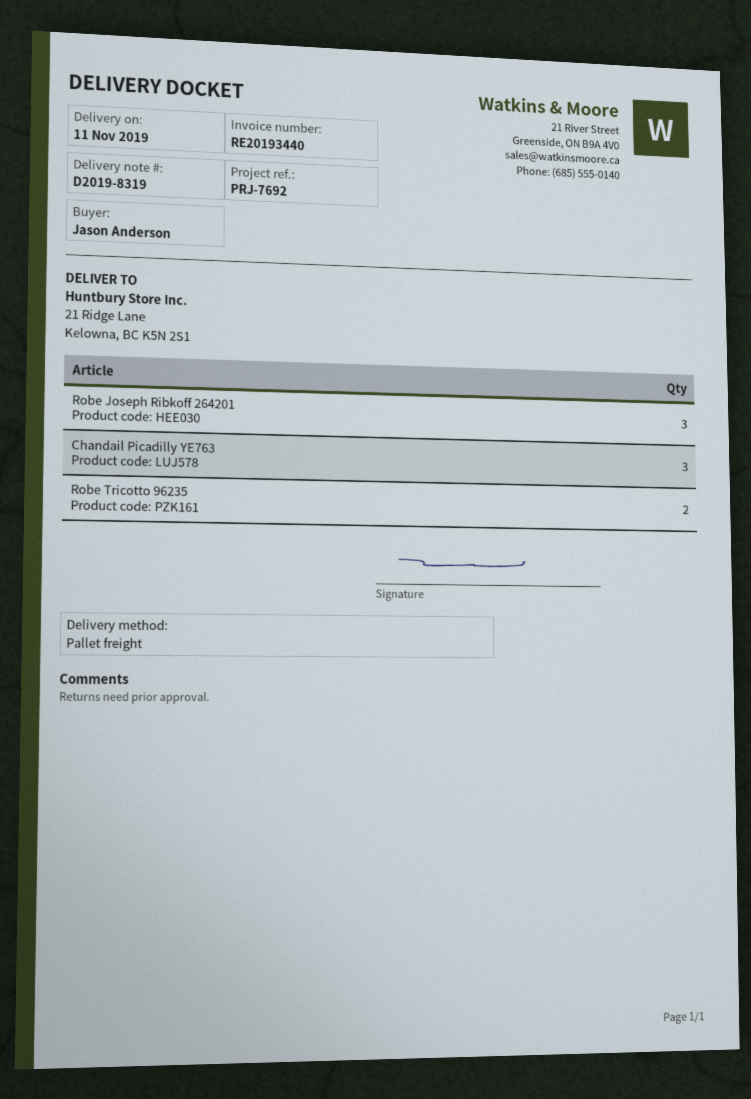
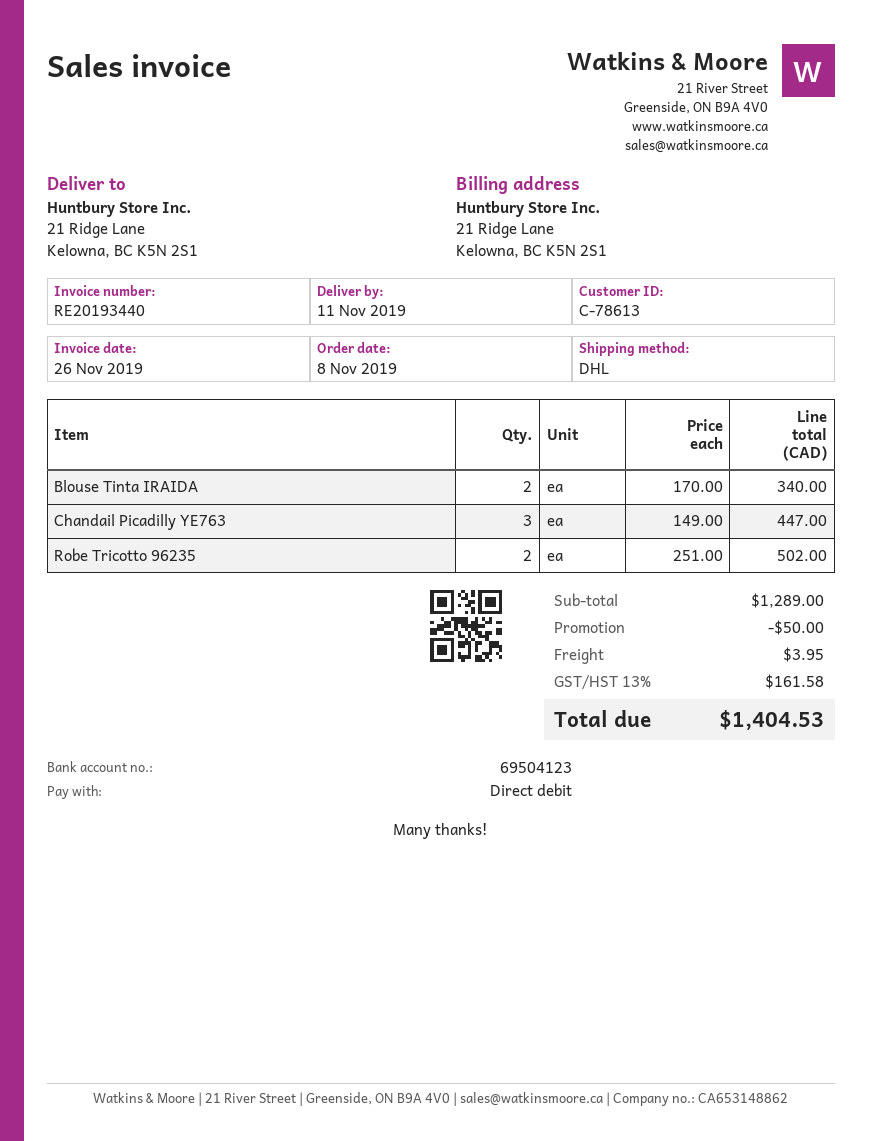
shipping method: pallet freight -> DHL
Robe Joseph Ribkoff 264201: 3 -> none
Blouse Tinta IRAIDA: none -> 2

